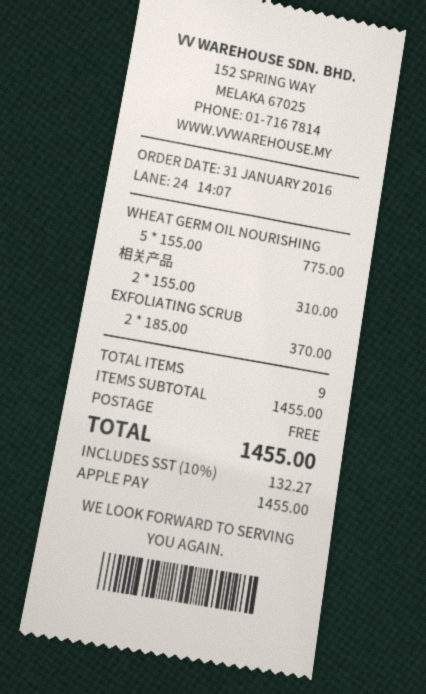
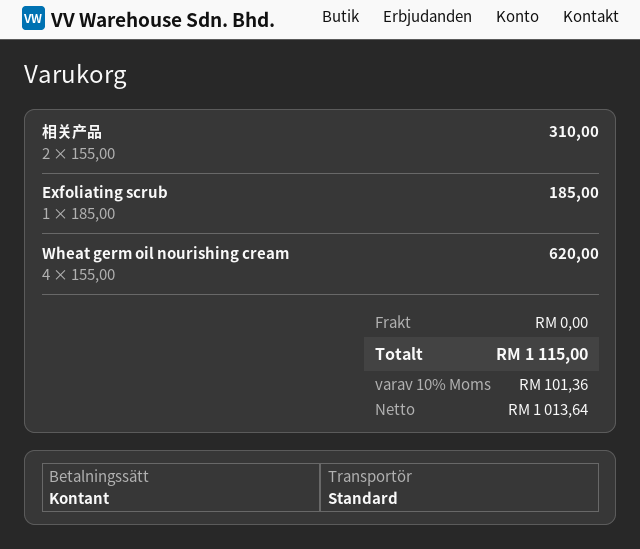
payment method: Apple Pay -> cash
WHEAT GERM OIL NOURISHING: 5 x 155.00 = 775.00 -> 4 x 155.00 = 620.00
EXFOLIATING SCRUB: 2 x 185.00 = 370.00 -> 1 x 185.00 = 185.00
tax: 10% = 132.27 -> 10% = 101.36
total: 1455.00 -> 1115.00

